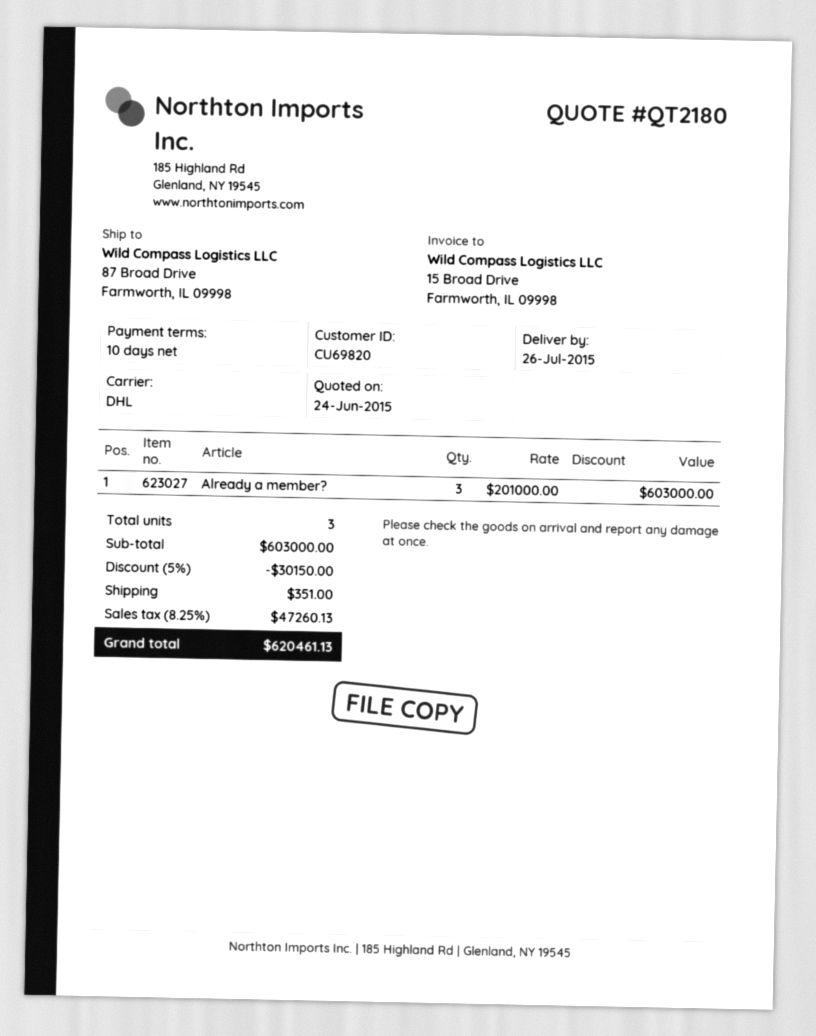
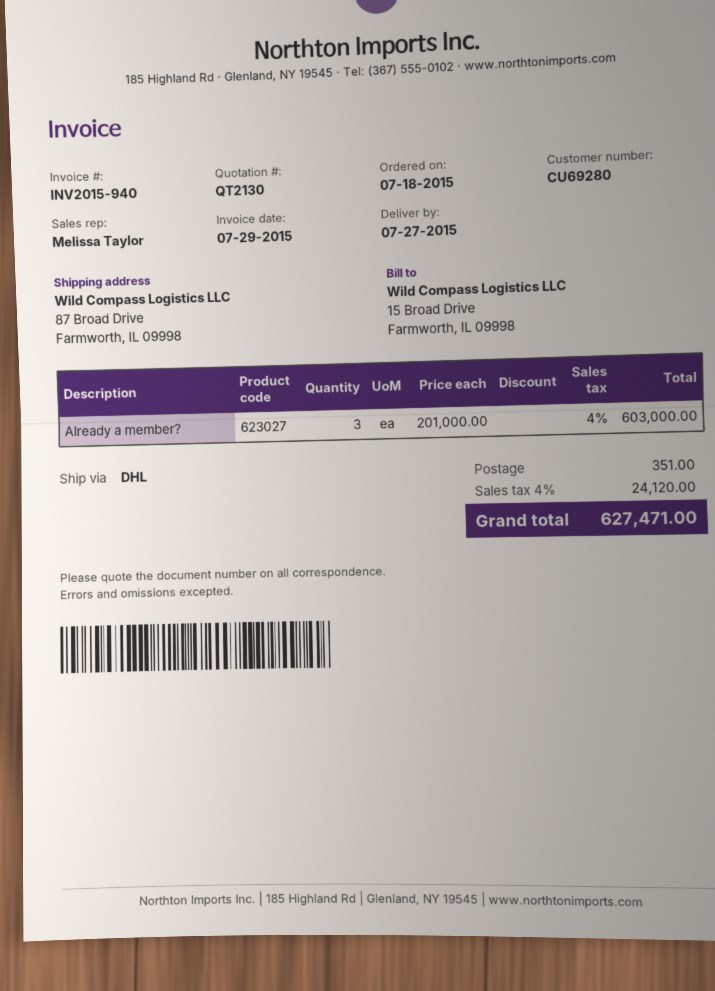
quote number: QT2180 -> QT2130
delivery date: 2015-07-26 -> 2015-07-27
customer number: CU69820 -> CU69280
discount: 5% = 30150.00 -> none
tax: 8.25% = 47260.13 -> 4% = 24120.00
total: 620461.13 -> 627471.00

